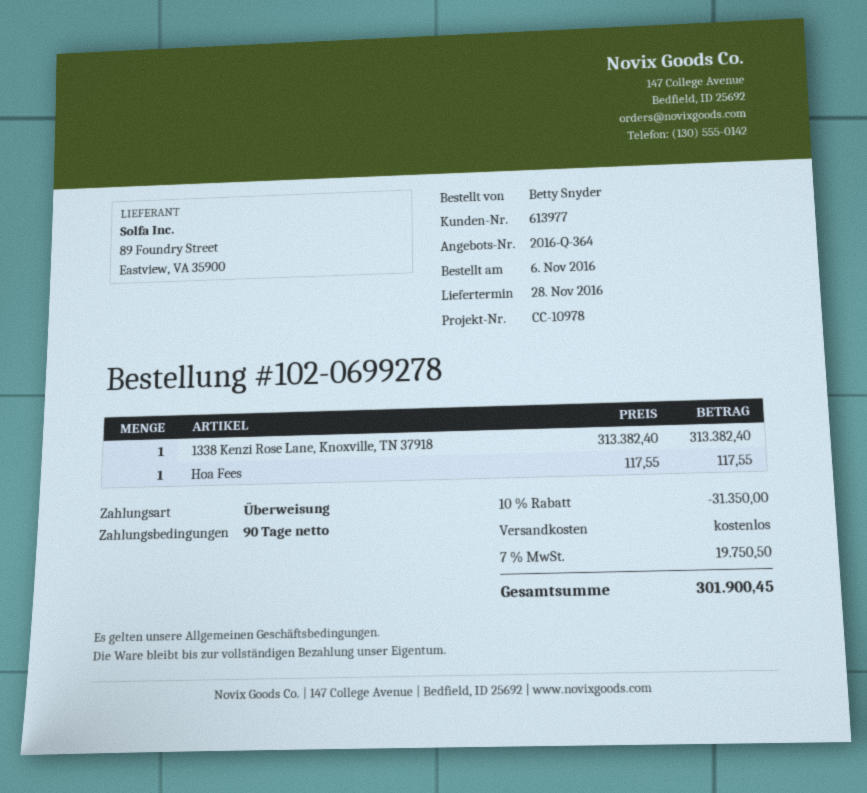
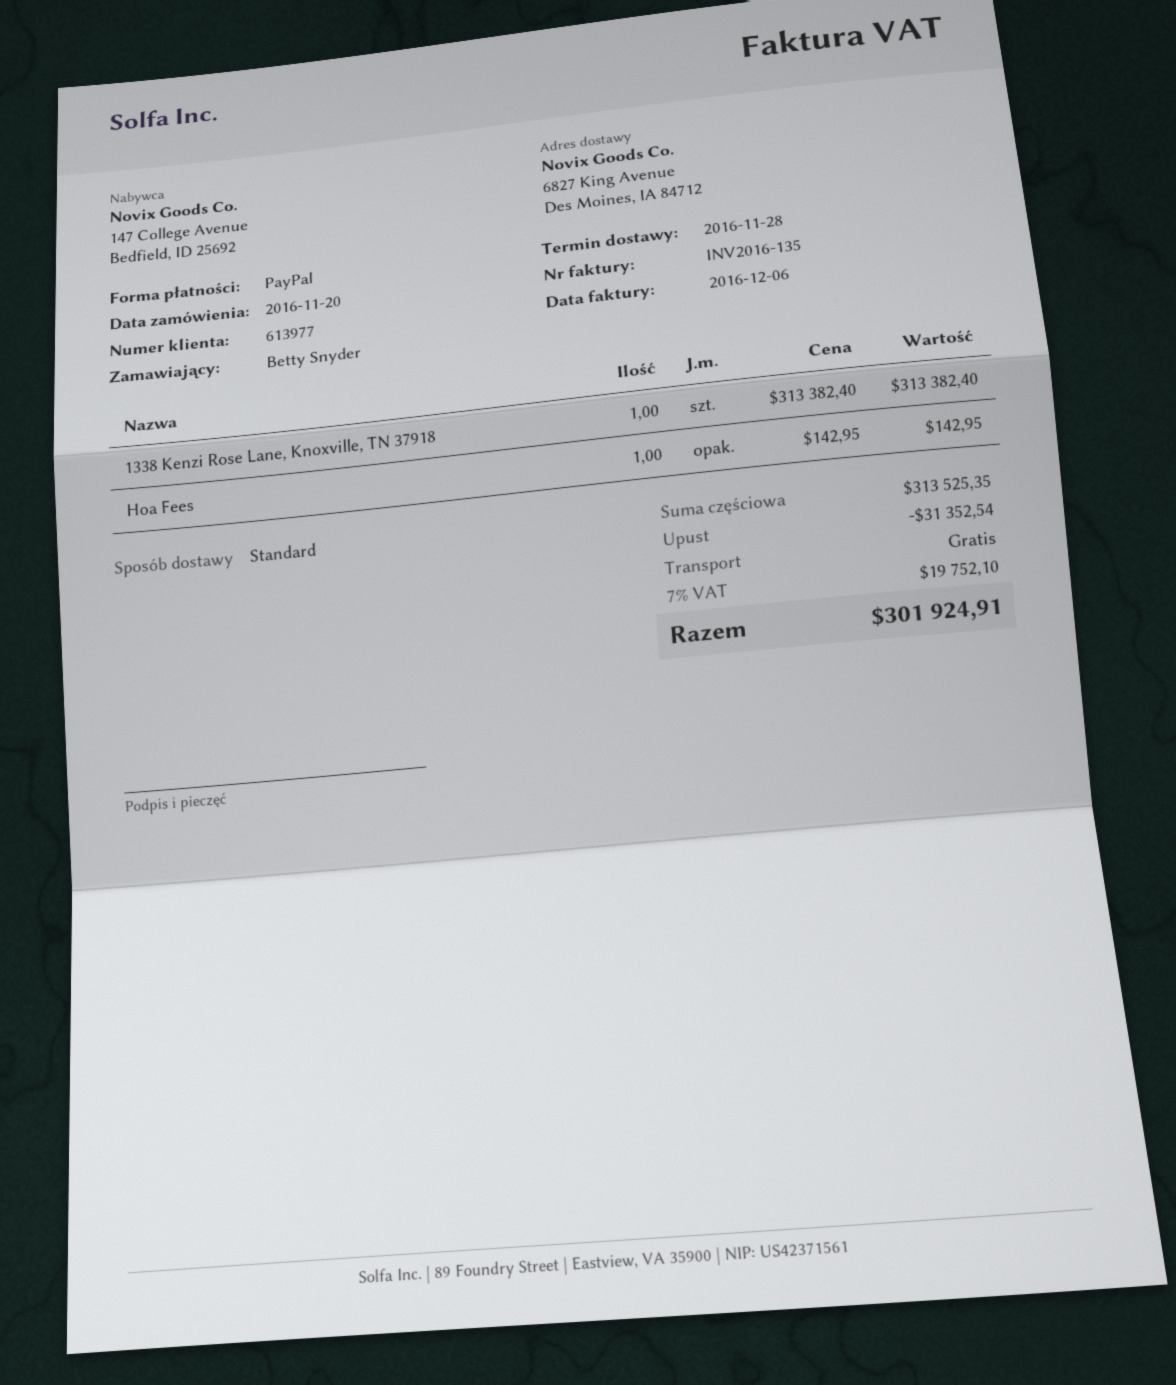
order date: 2016-11-06 -> 2016-11-20
payment method: bank transfer -> PayPal
Hoa Fees: 1 x 117.55 = 117.55 -> 1 x 142.95 = 142.95
discount: 31350.00 -> 31352.54
tax: 7% = 19750.50 -> 7% = 19752.10
total: 301900.45 -> 301924.91

